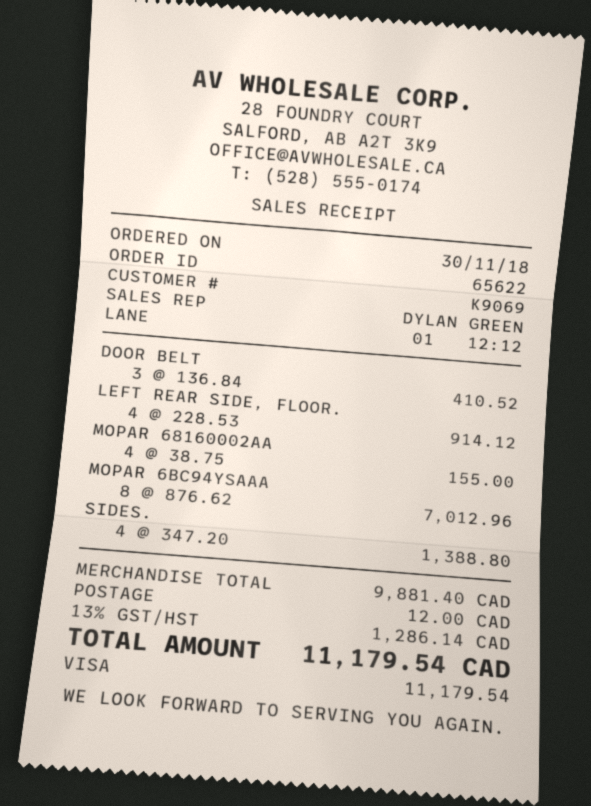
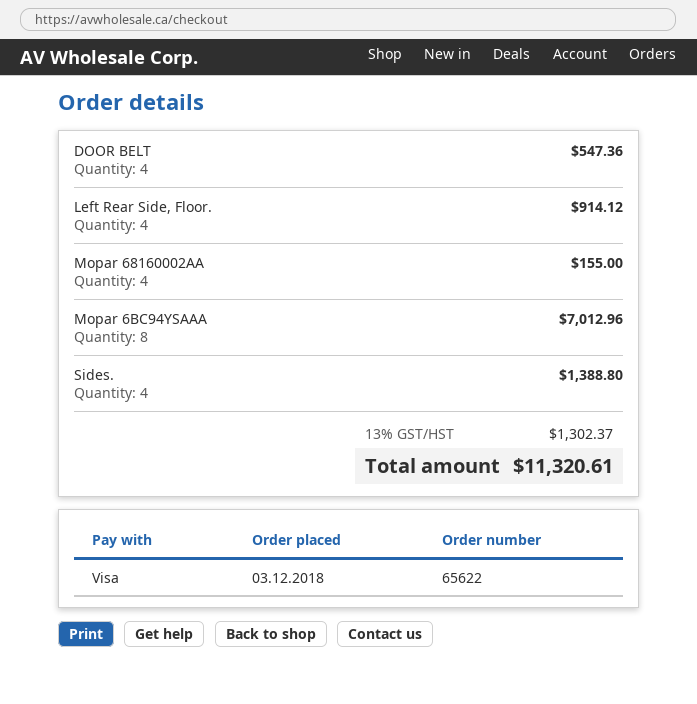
order date: 2018-11-30 -> 2018-12-03
DOOR BELT: 3 for 410.52 -> 4 for 547.36
shipping: 12.00 -> none
tax: 13% = 1286.14 -> 13% = 1302.37
total: 11179.54 -> 11320.61

